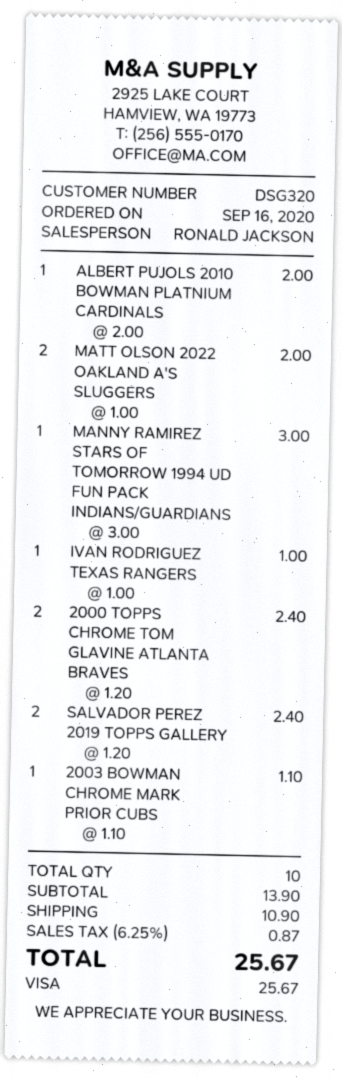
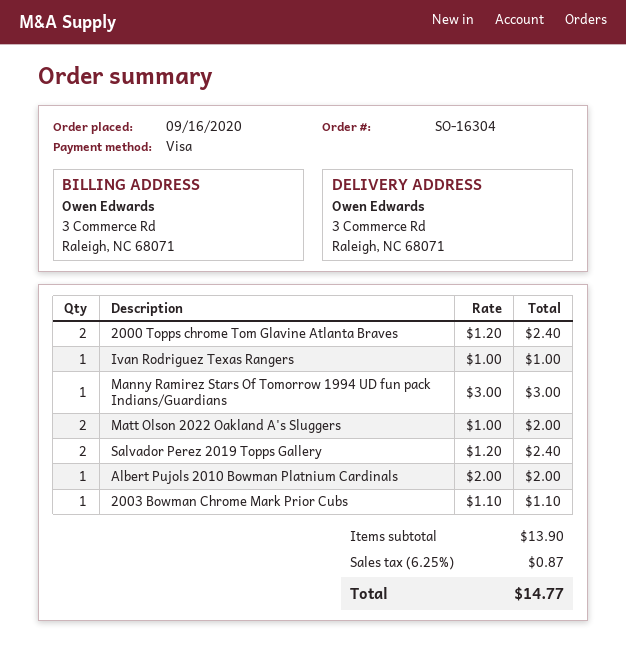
shipping: 10.90 -> none
total: 25.67 -> 14.77

